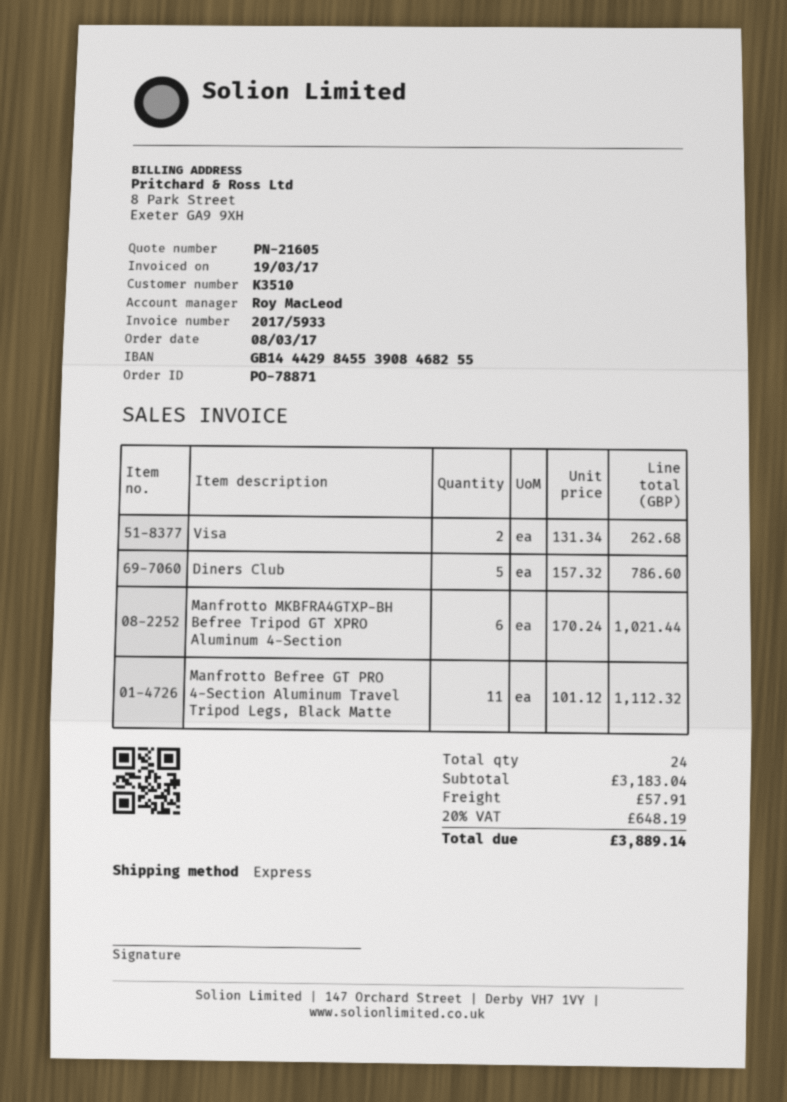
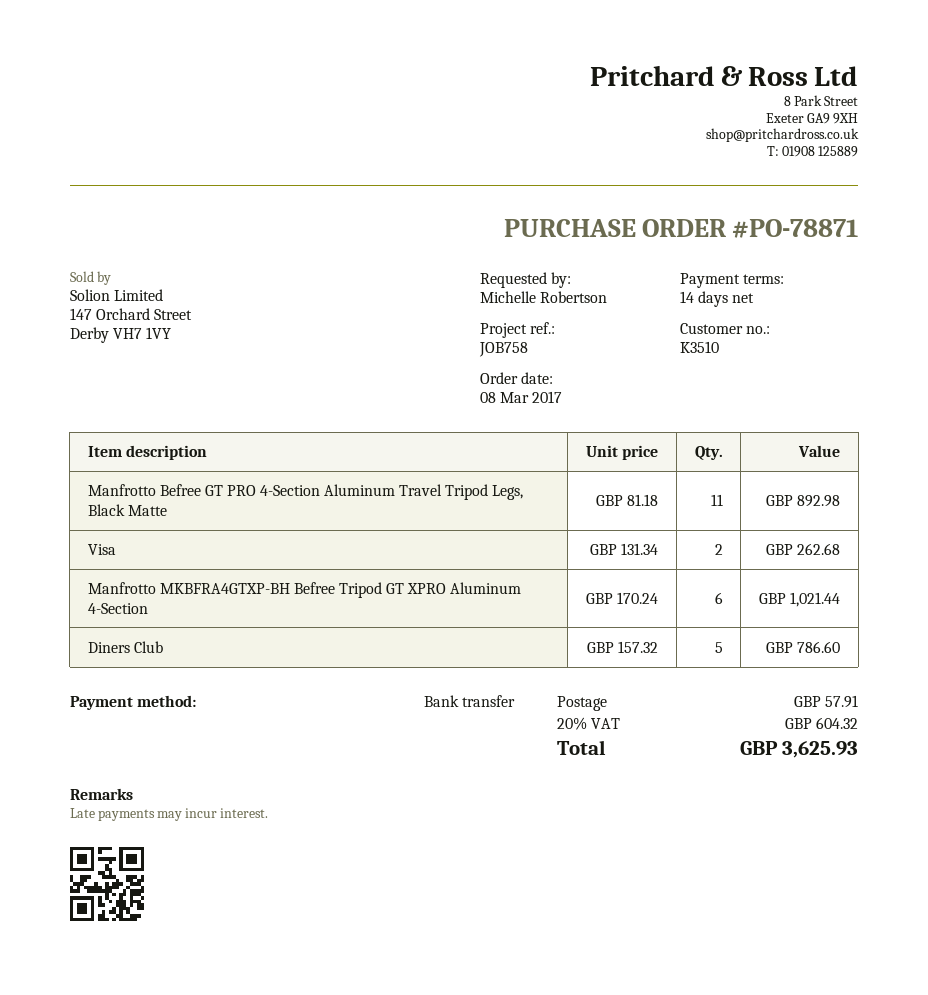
Manfrotto Befree GT PRO 4-Section Aluminum Travel Tripod Legs, Black Matte: 11 x 101.12 = 1112.32 -> 11 x 81.18 = 892.98
tax: 20% = 648.19 -> 20% = 604.32
total: 3889.14 -> 3625.93

